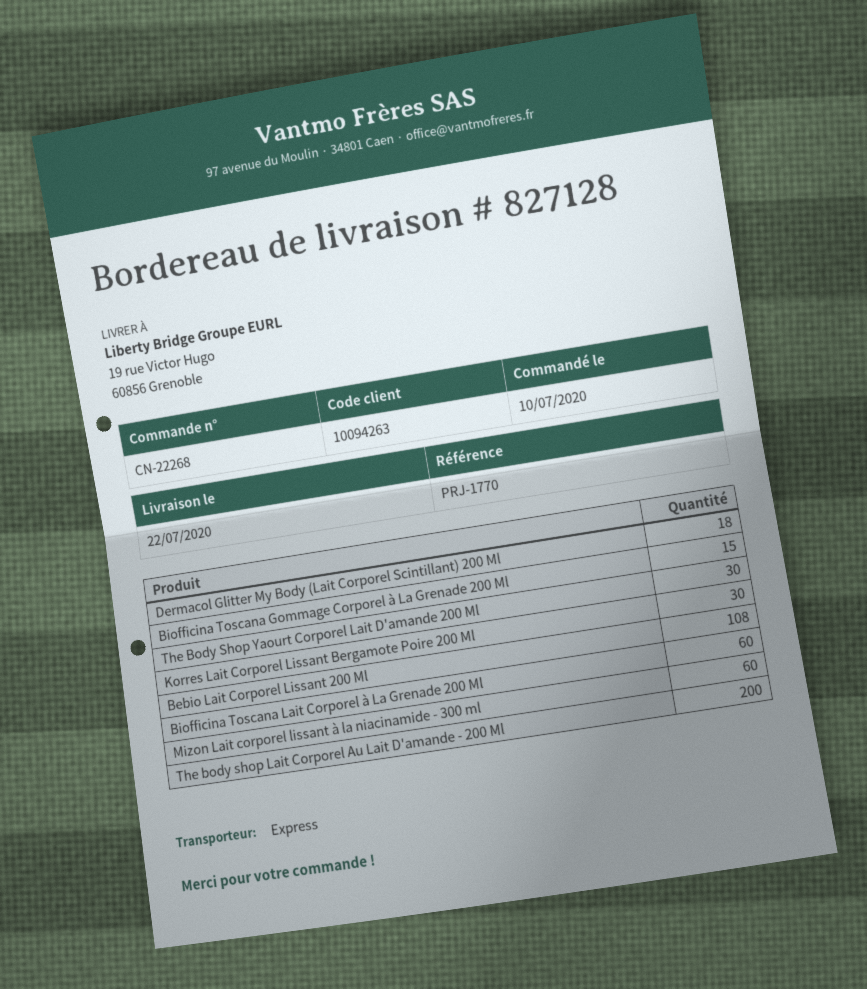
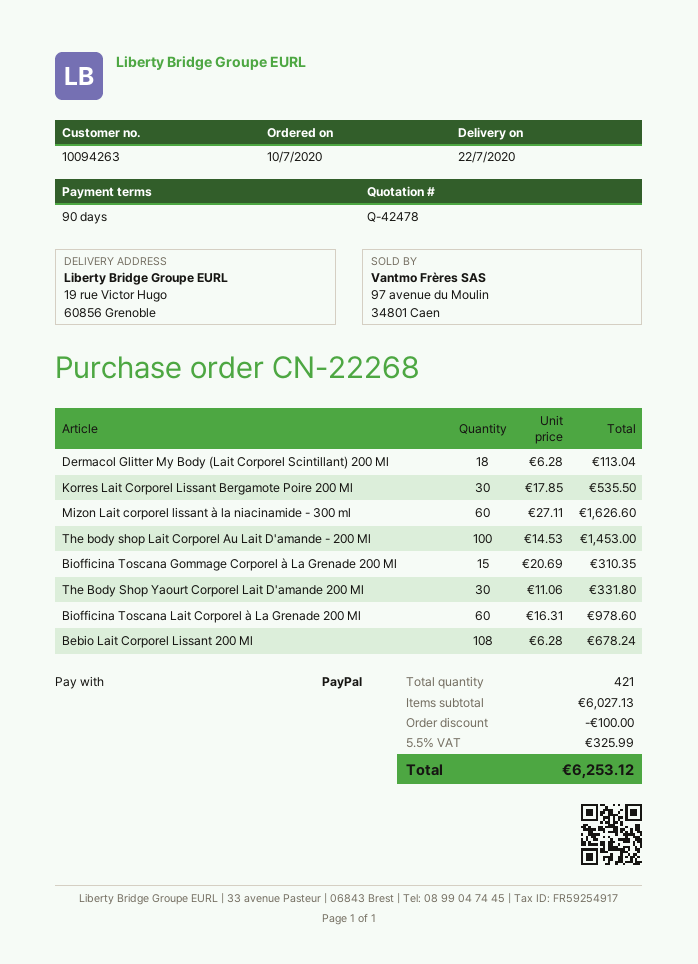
The body shop Lait Corporel Au Lait D'amande - 200 Ml: 200 -> 100

